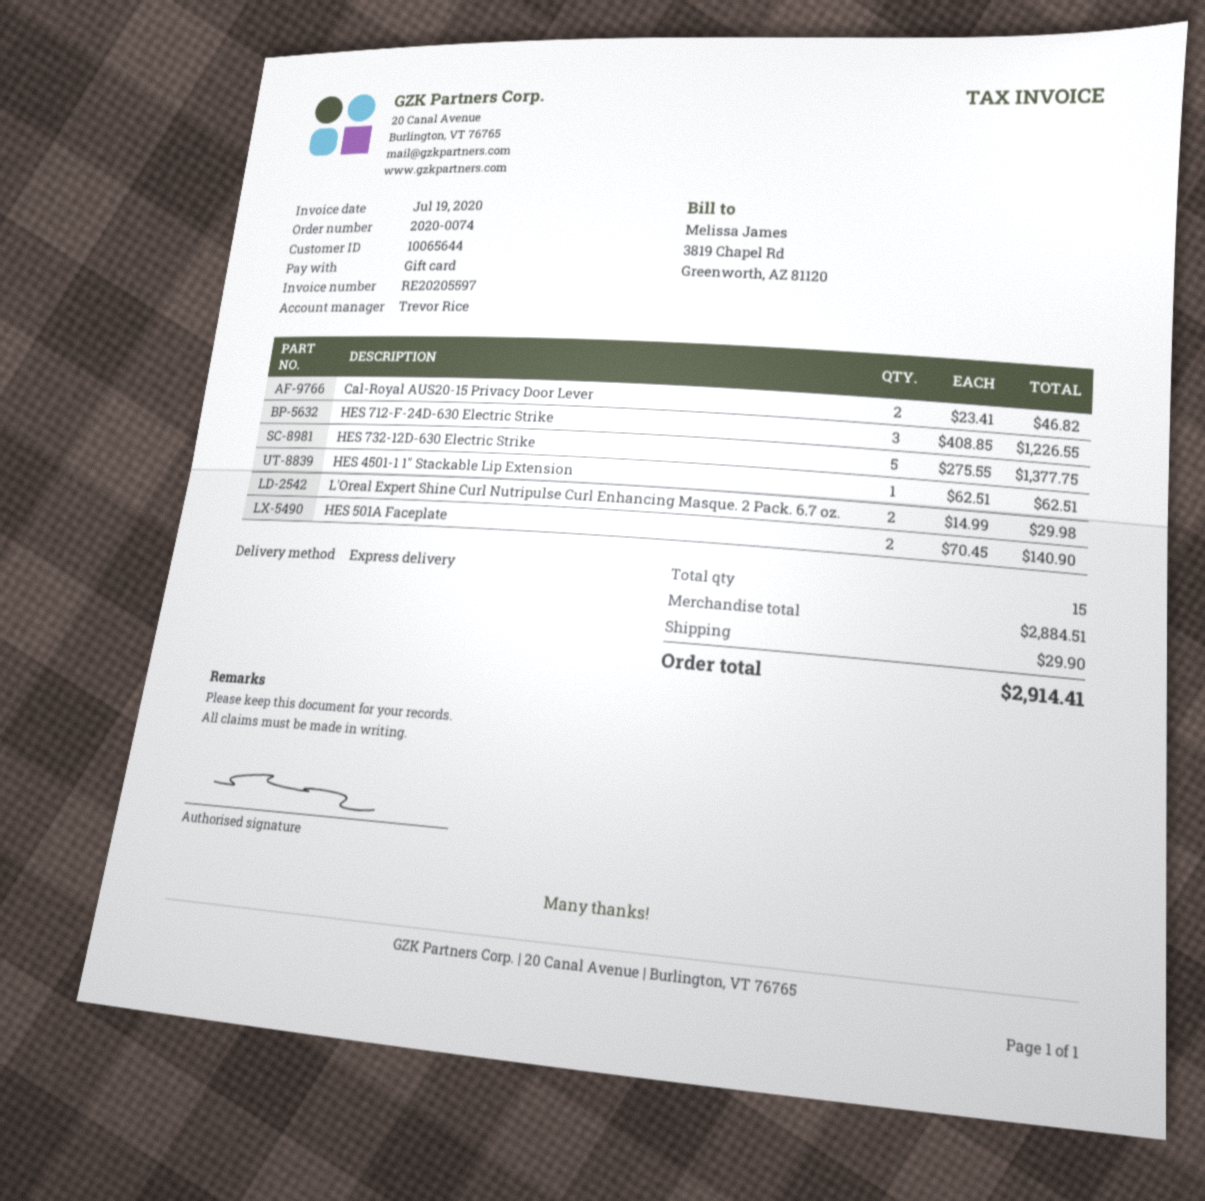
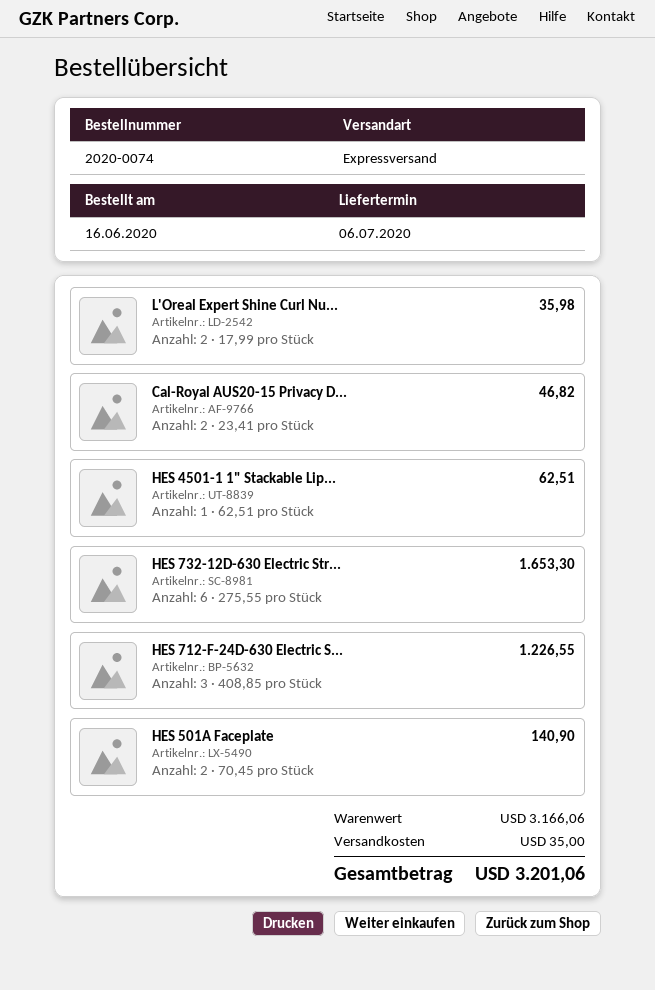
HES 732-12D-630 Electric Strike: 5 x 275.55 = 1377.75 -> 6 x 275.55 = 1653.30
L'Oreal Expert Shine Curl Nutripulse Curl Enhancing Masque. 2 Pack. 6.7 oz.: 2 x 14.99 = 29.98 -> 2 x 17.99 = 35.98
subtotal: 2884.51 -> 3166.06
shipping: 29.90 -> 35.00
total: 2914.41 -> 3201.06

